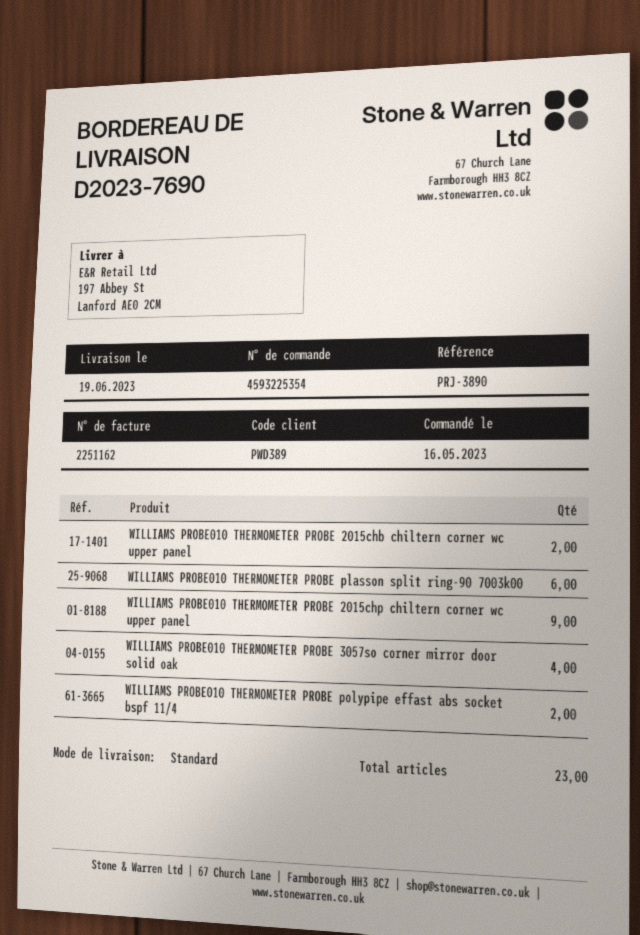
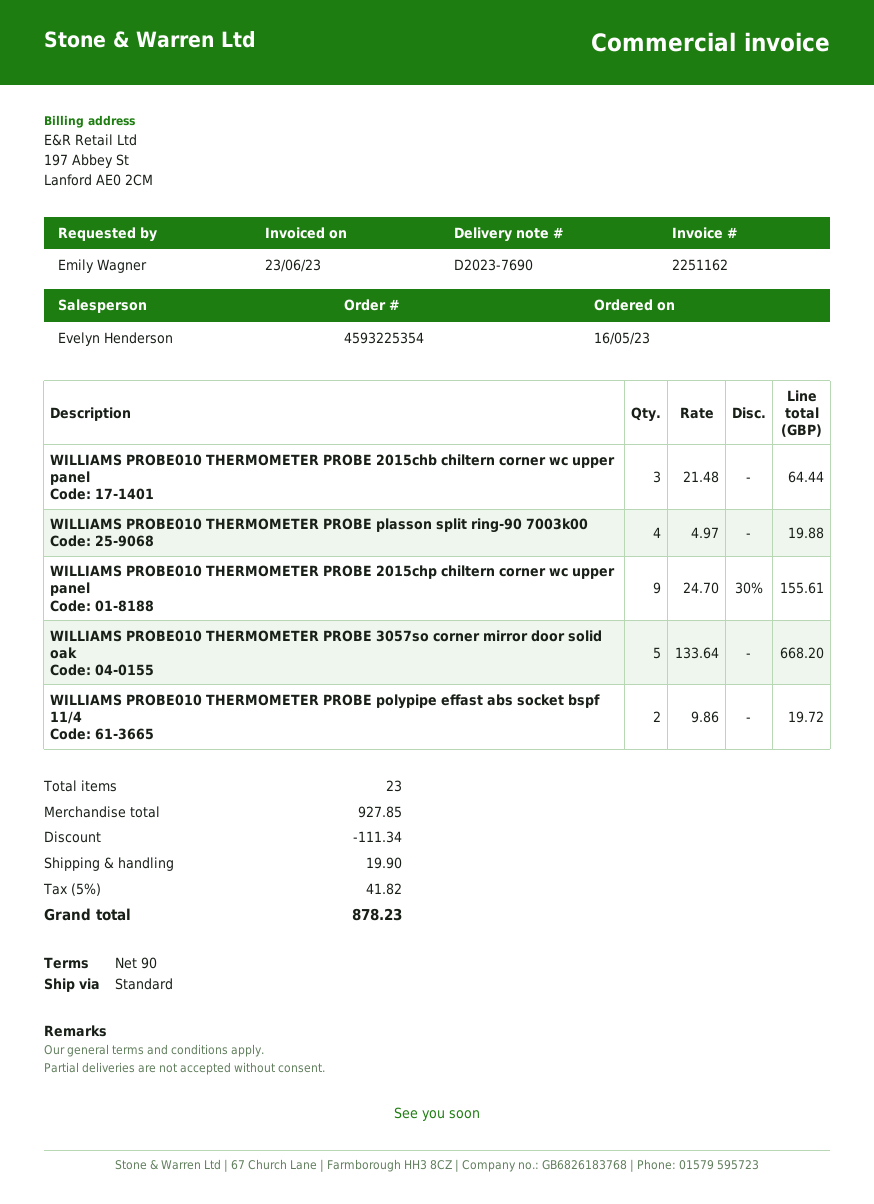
WILLIAMS PROBE010 THERMOMETER PROBE 2015chb chiltern corner wc upper panel: 2 -> 3
WILLIAMS PROBE010 THERMOMETER PROBE plasson split ring-90 7003k00: 6 -> 4
WILLIAMS PROBE010 THERMOMETER PROBE 3057so corner mirror door solid oak: 4 -> 5

